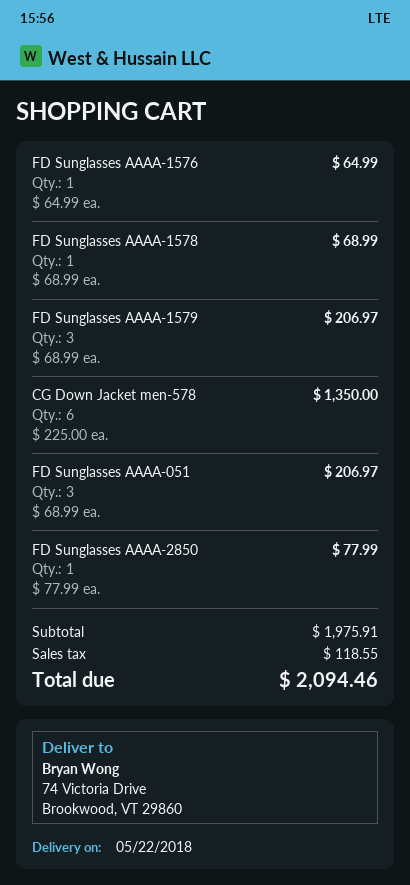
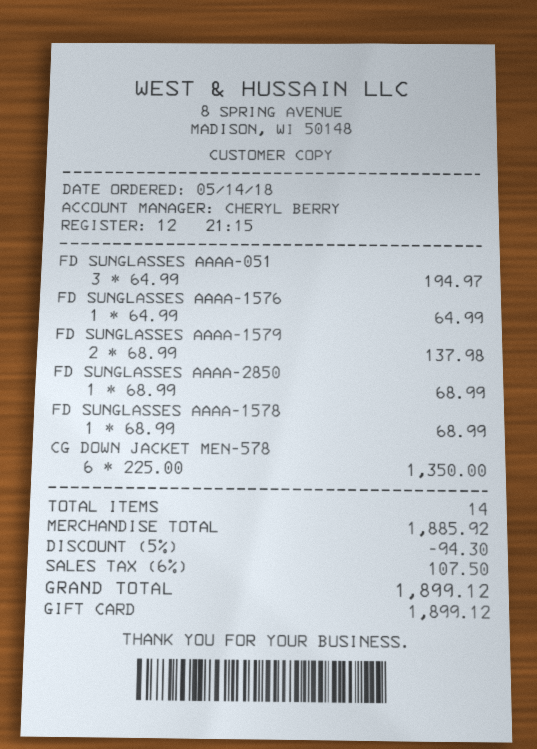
FD Sunglasses AAAA-1579: 3 x 68.99 = 206.97 -> 2 x 68.99 = 137.98
FD Sunglasses AAAA-051: 3 x 68.99 = 206.97 -> 3 x 64.99 = 194.97
FD Sunglasses AAAA-2850: 1 x 77.99 = 77.99 -> 1 x 68.99 = 68.99
subtotal: 1975.91 -> 1885.92
discount: none -> 5% = 94.30
tax: 118.55 -> 107.50
total: 2094.46 -> 1899.12

